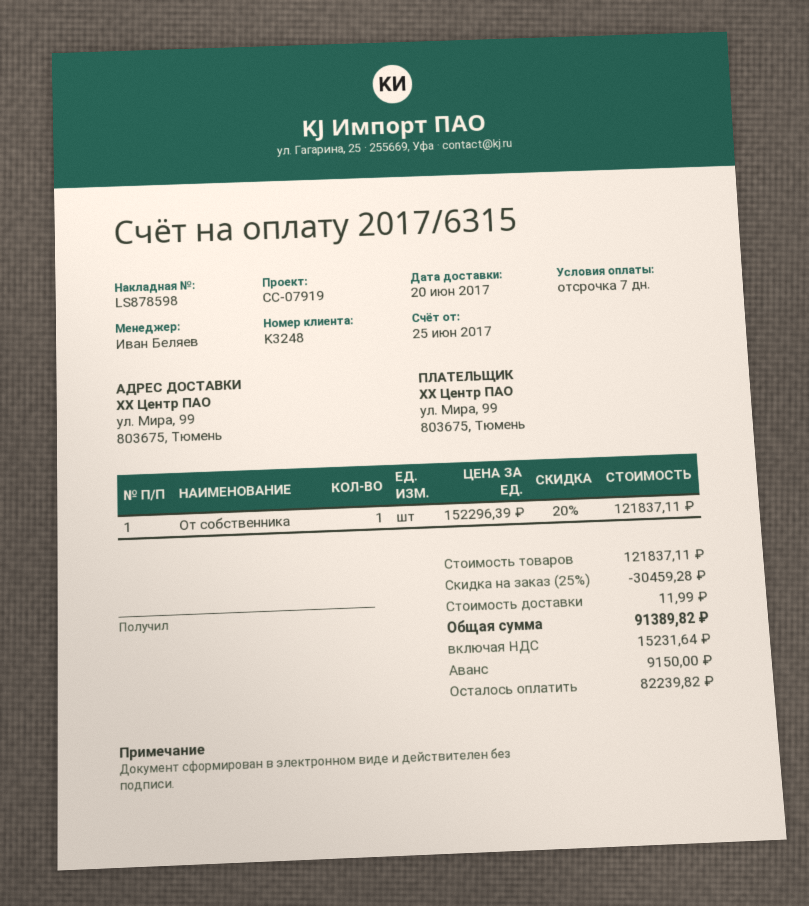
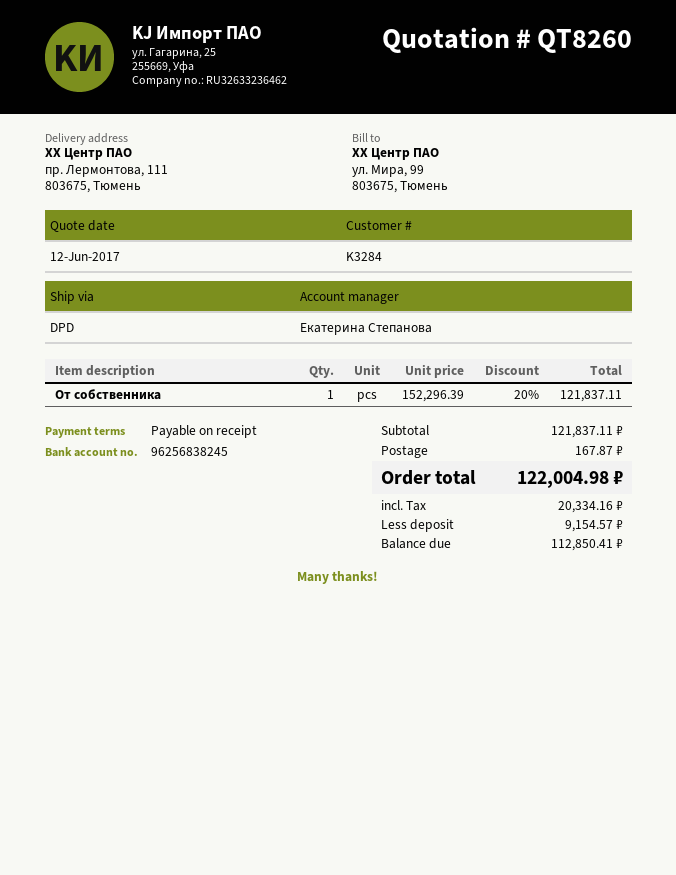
payment terms: 7 days -> on receipt
customer number: K3248 -> K3284
sales rep: Иван Беляев -> Екатерина Степанова
ship to: ул. Мира, 99, 803675, Тюмень -> пр. Лермонтова, 111, 803675, Тюмень
discount: 25% = 30459.28 -> none
shipping: 11.99 -> 167.87
tax: 15231.64 -> 20334.16
total: 91389.82 -> 122004.98
deposit: 9150.00 -> 9154.57
balance: 82239.82 -> 112850.41

